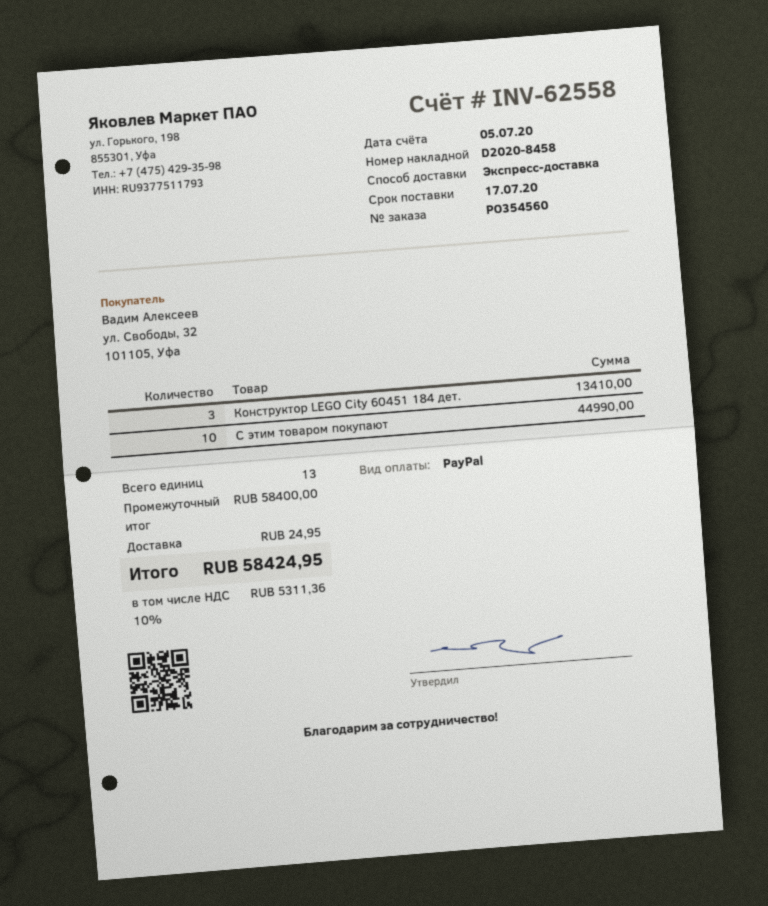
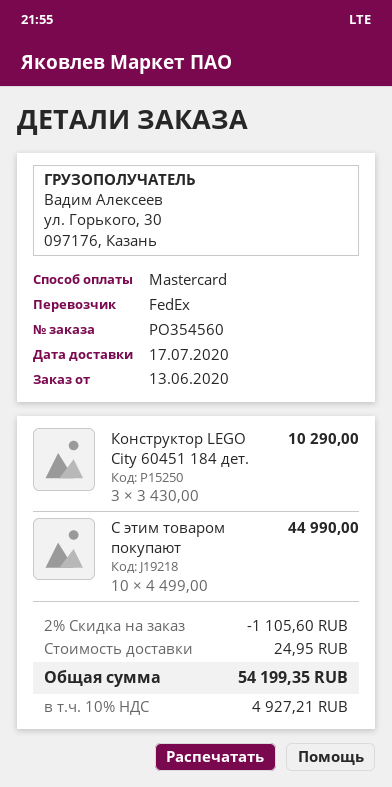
payment method: PayPal -> Mastercard
shipping method: express -> FedEx
Конструктор LEGO City 60451 184 дет.: 3 for 13410.00 -> 3 for 10290.00
discount: none -> 2% = 1105.60
tax: 10% = 5311.36 -> 10% = 4927.21
total: 58424.95 -> 54199.35

